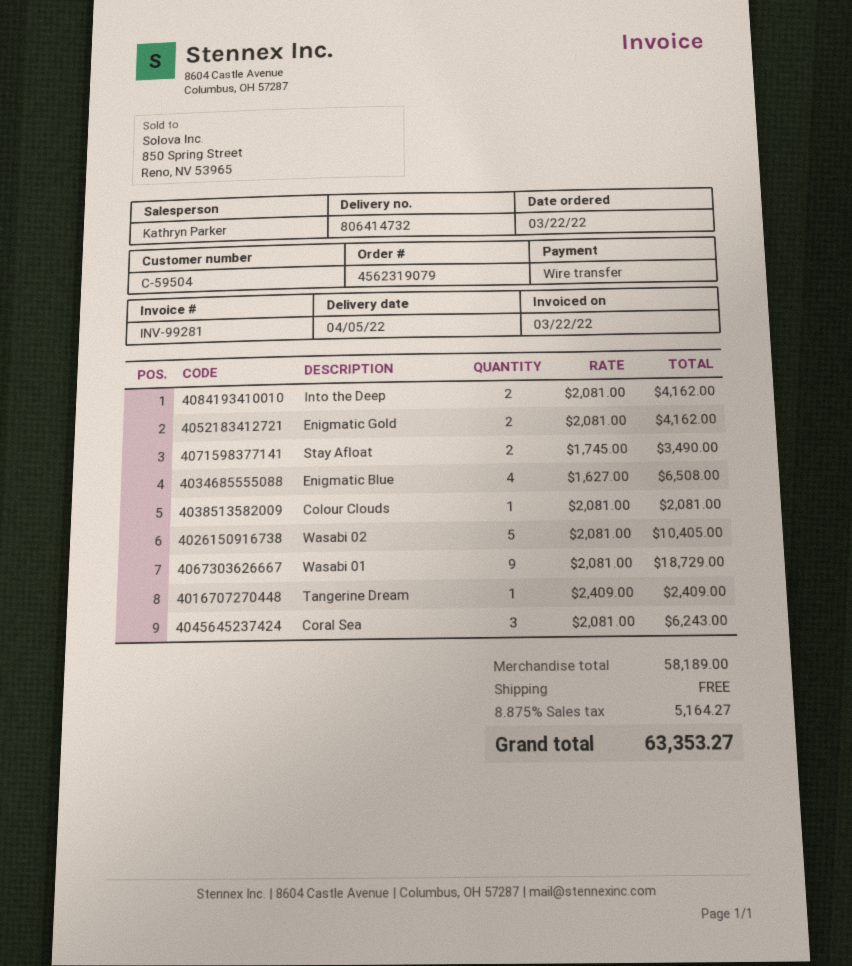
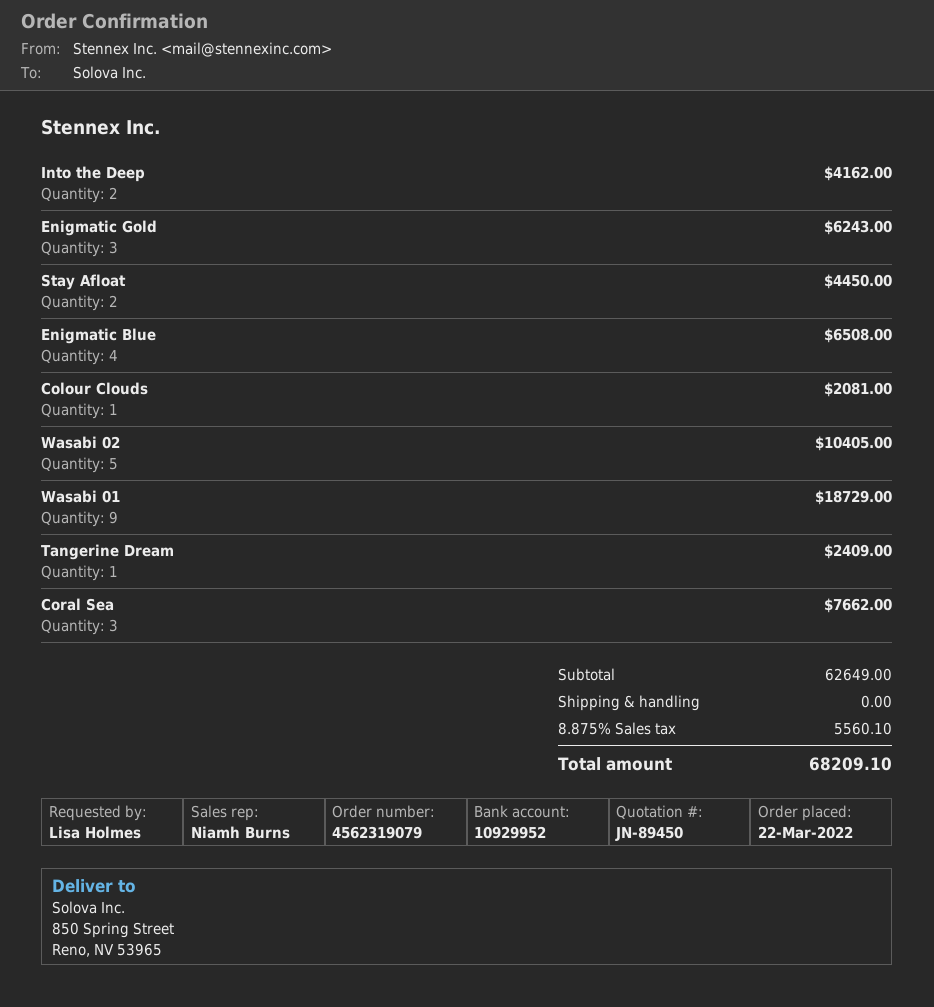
sales rep: Kathryn Parker -> Niamh Burns
Enigmatic Gold: 2 for 4162.00 -> 3 for 6243.00
Stay Afloat: 2 for 3490.00 -> 2 for 4450.00
Coral Sea: 3 for 6243.00 -> 3 for 7662.00
subtotal: 58189.00 -> 62649.00
tax: 8.875% = 5164.27 -> 8.875% = 5560.10
total: 63353.27 -> 68209.10

